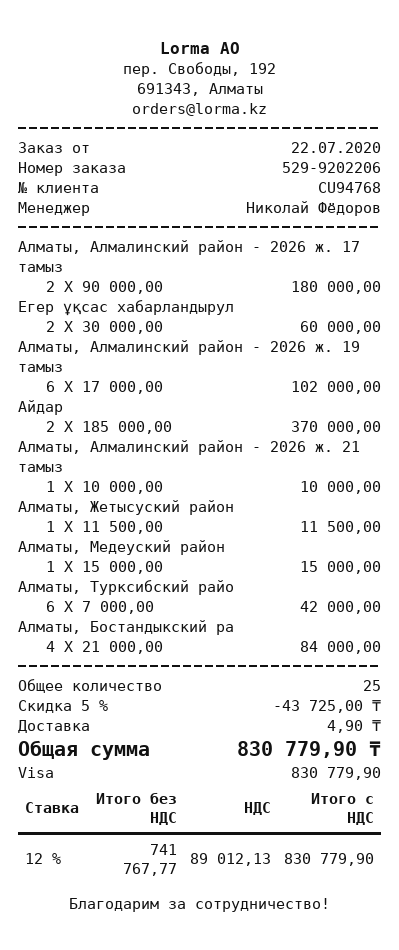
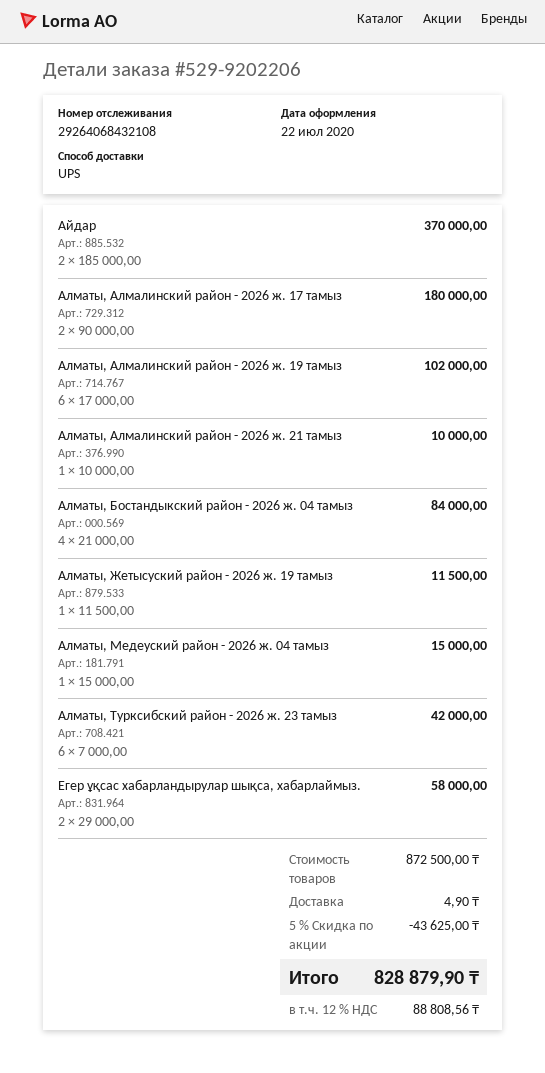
Егер ұқсас хабарландырул: 2 x 30000.00 = 60000.00 -> 2 x 29000.00 = 58000.00
discount: 5% = 43725.00 -> 5% = 43625.00
tax: 12% = 89012.13 -> 12% = 88808.56
total: 830779.90 -> 828879.90

